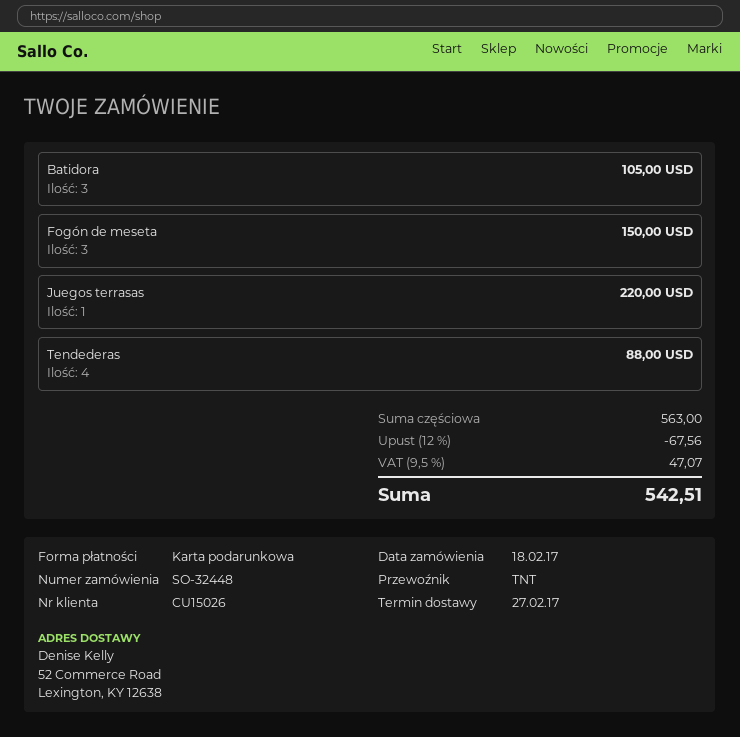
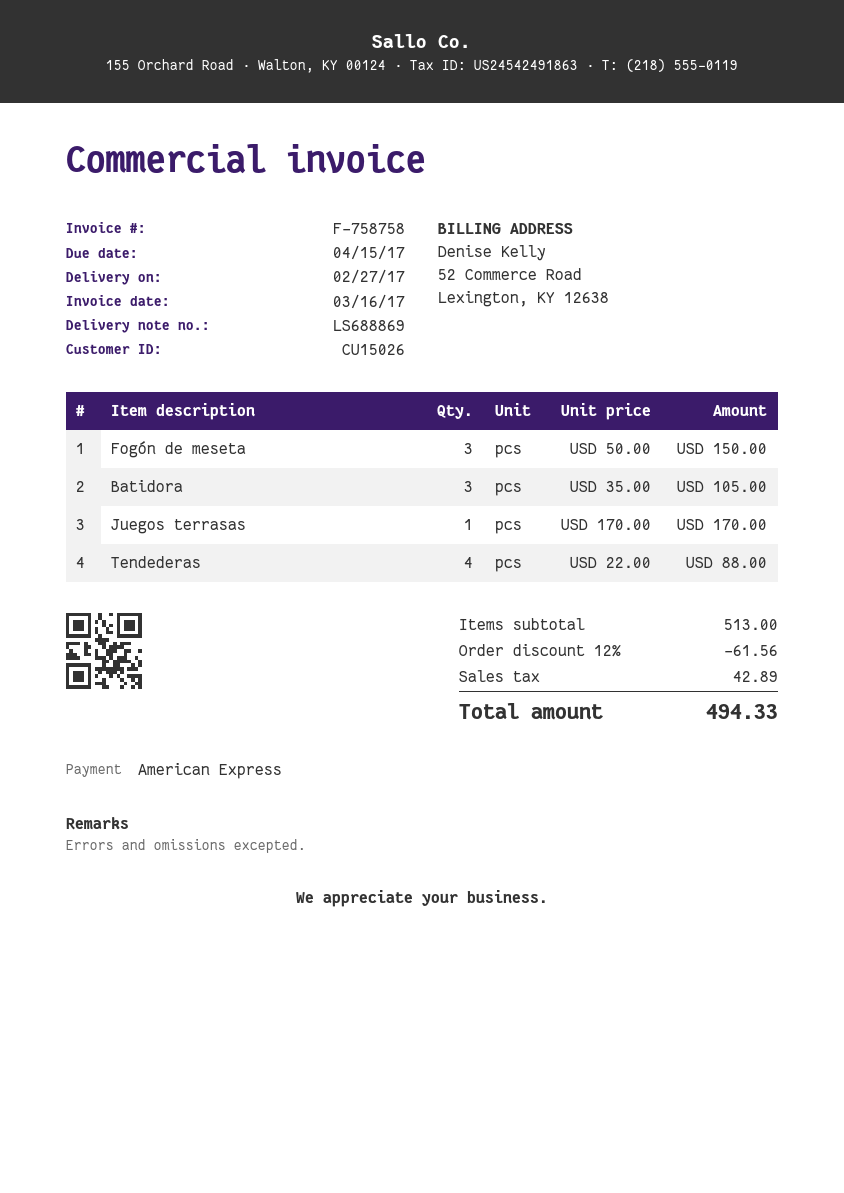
payment method: gift card -> American Express
Juegos terrasas: 1 for 220.00 -> 1 for 170.00
subtotal: 563.00 -> 513.00
discount: 12% = 67.56 -> 12% = 61.56
tax: 47.07 -> 42.89
total: 542.51 -> 494.33

